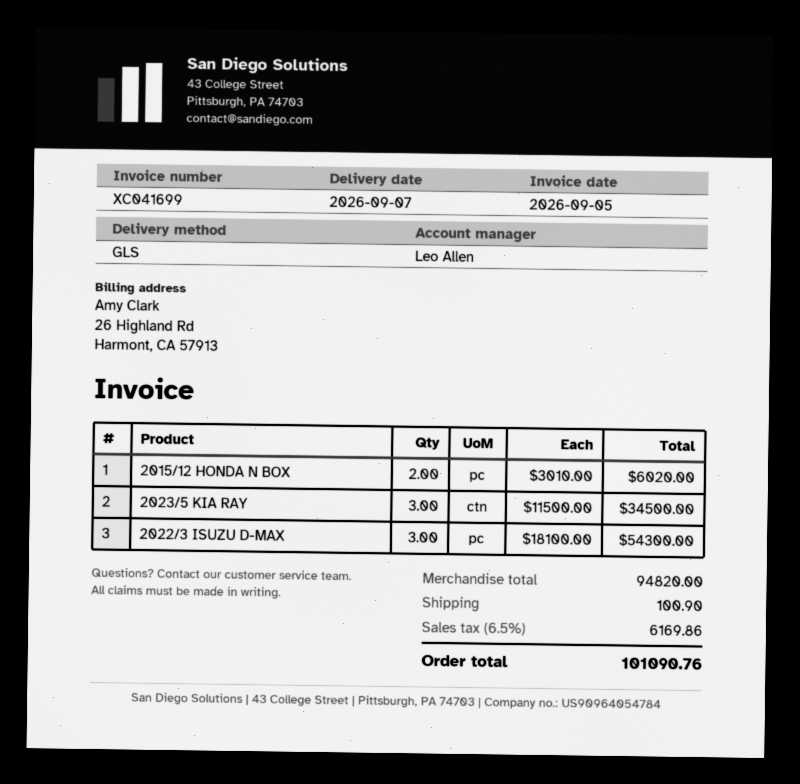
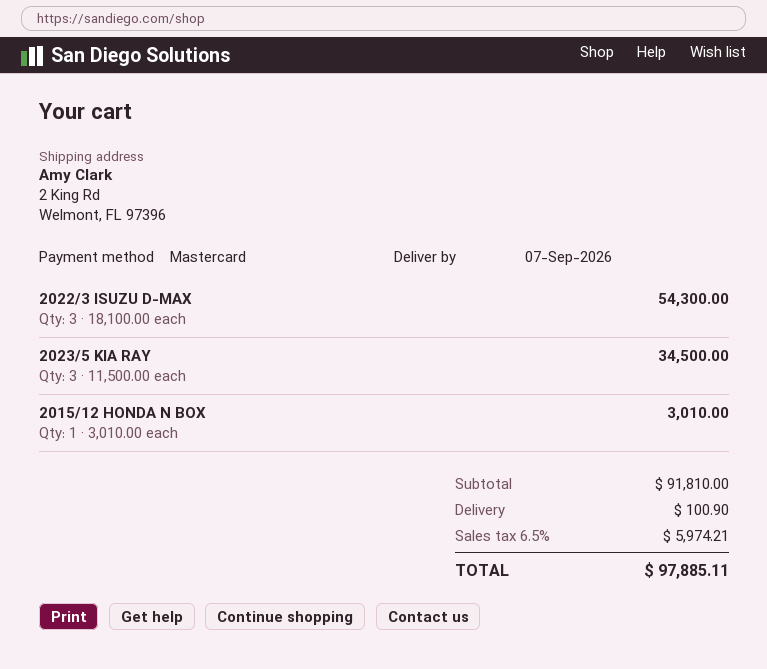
2015/12 HONDA N BOX: 2 x 3010.00 = 6020.00 -> 1 x 3010.00 = 3010.00
subtotal: 94820.00 -> 91810.00
tax: 6.5% = 6169.86 -> 6.5% = 5974.21
total: 101090.76 -> 97885.11

